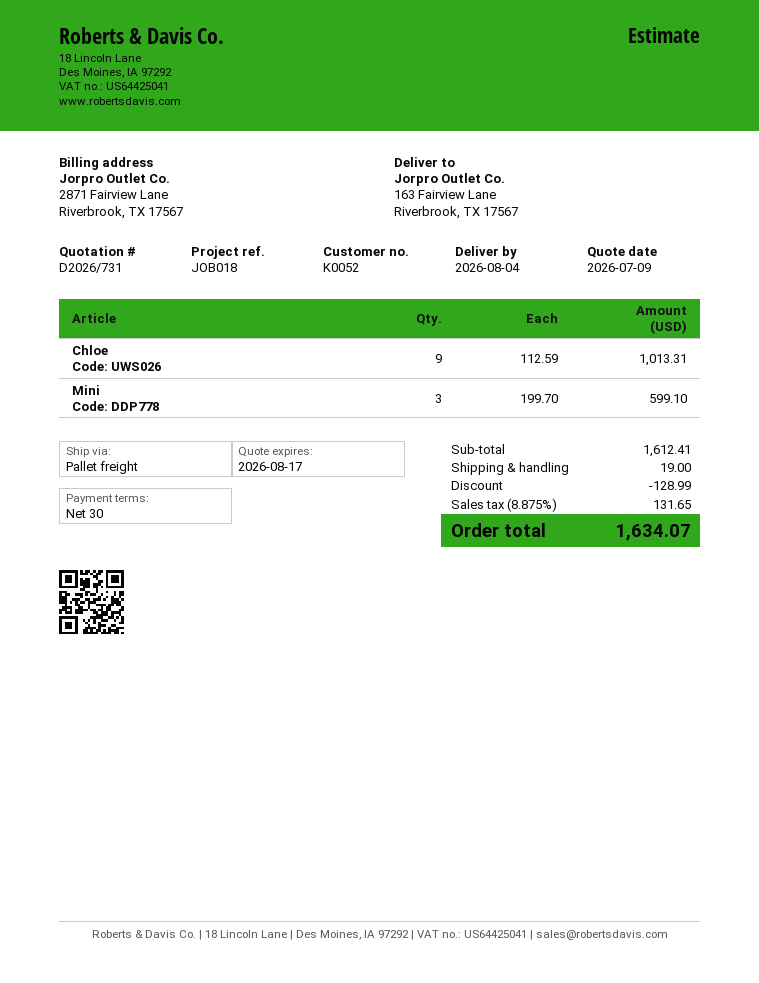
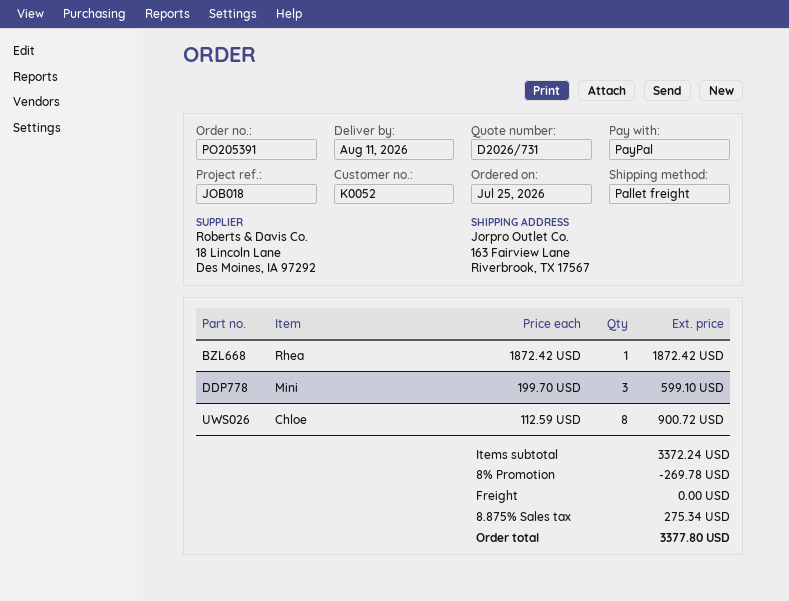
delivery date: 2026-08-04 -> 2026-08-11
Chloe: 9 x 112.59 = 1013.31 -> 8 x 112.59 = 900.72
Rhea: none -> 1 x 1872.42 = 1872.42
subtotal: 1612.41 -> 3372.24
discount: 128.99 -> 269.78
shipping: 19.00 -> 0.00
tax: 8.875% = 131.65 -> 8.875% = 275.34
total: 1634.07 -> 3377.80

